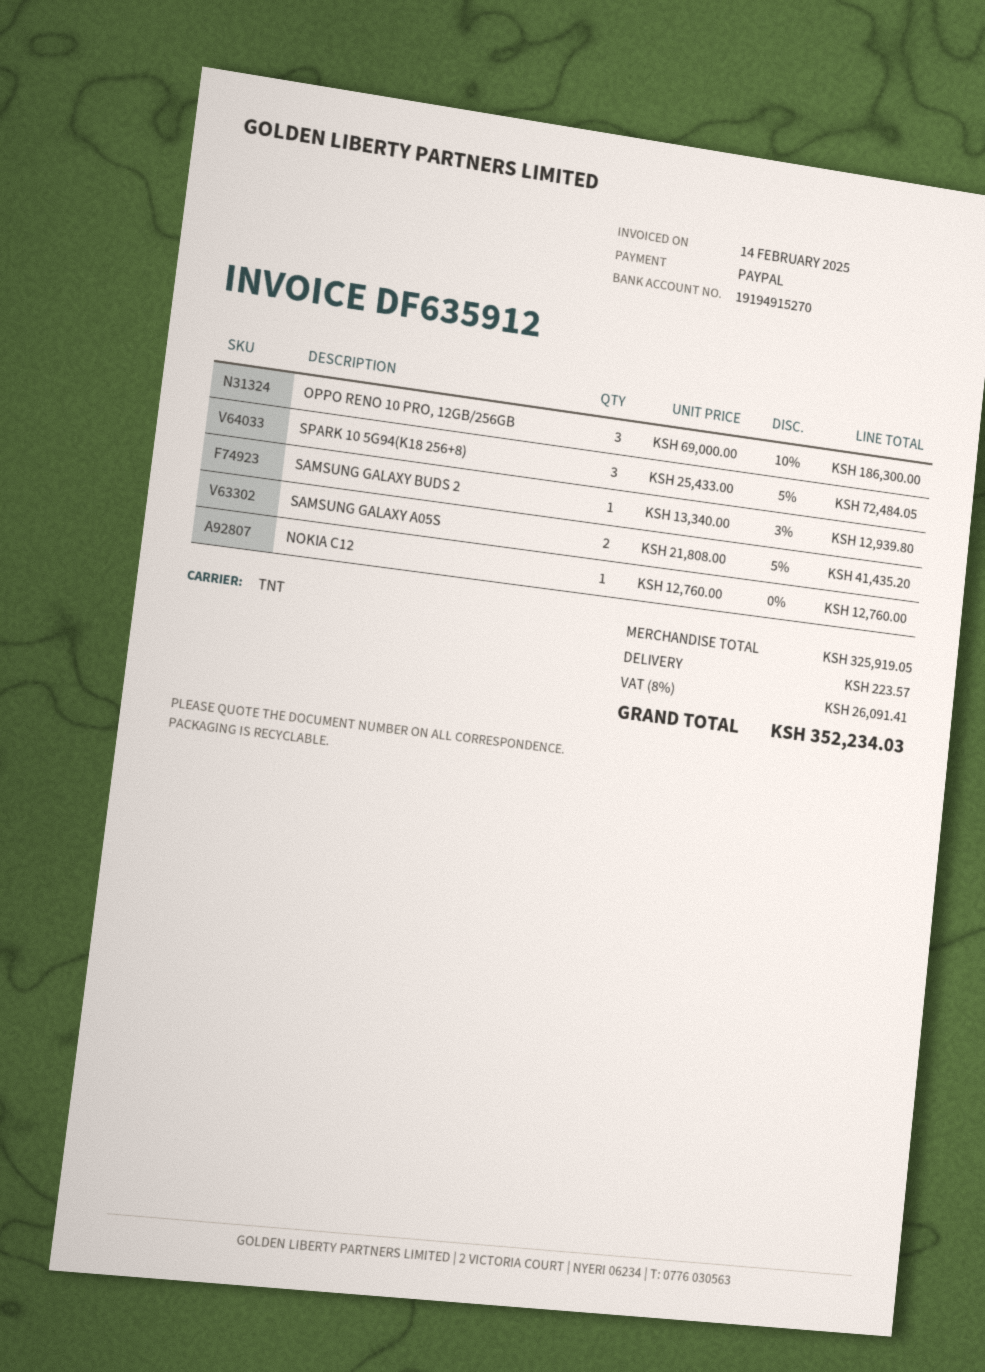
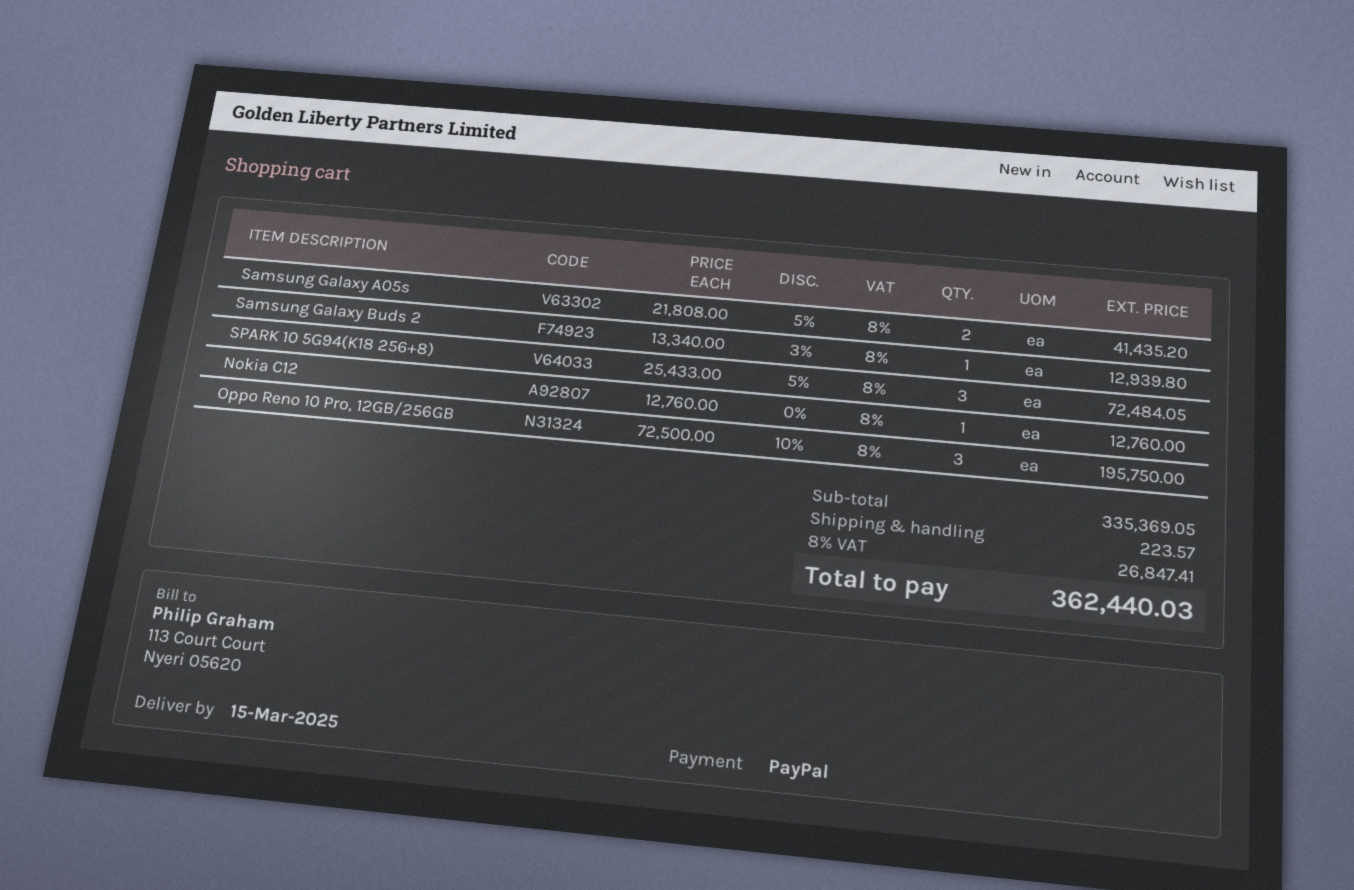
OPPO RENO 10 PRO, 12GB/256GB: 3 x 69000.00 - 10% = 186300.00 -> 3 x 72500.00 - 10% = 195750.00
subtotal: 325919.05 -> 335369.05
tax: 8% = 26091.41 -> 8% = 26847.41
total: 352234.03 -> 362440.03

